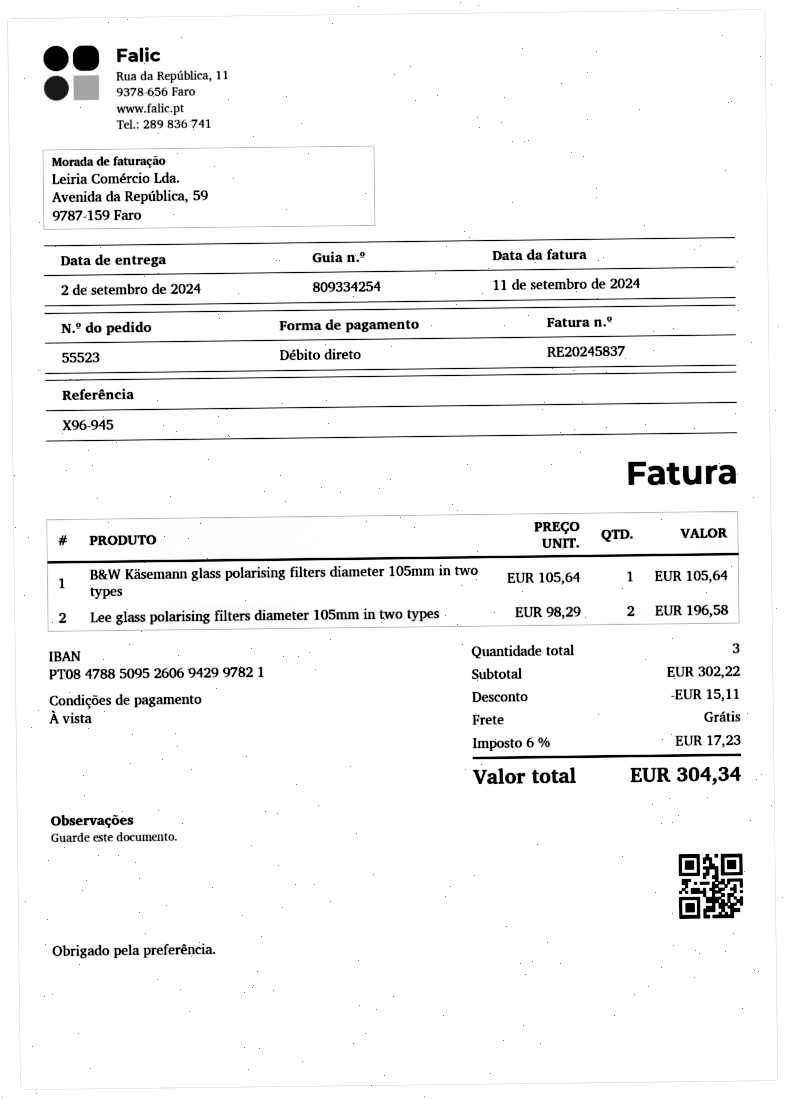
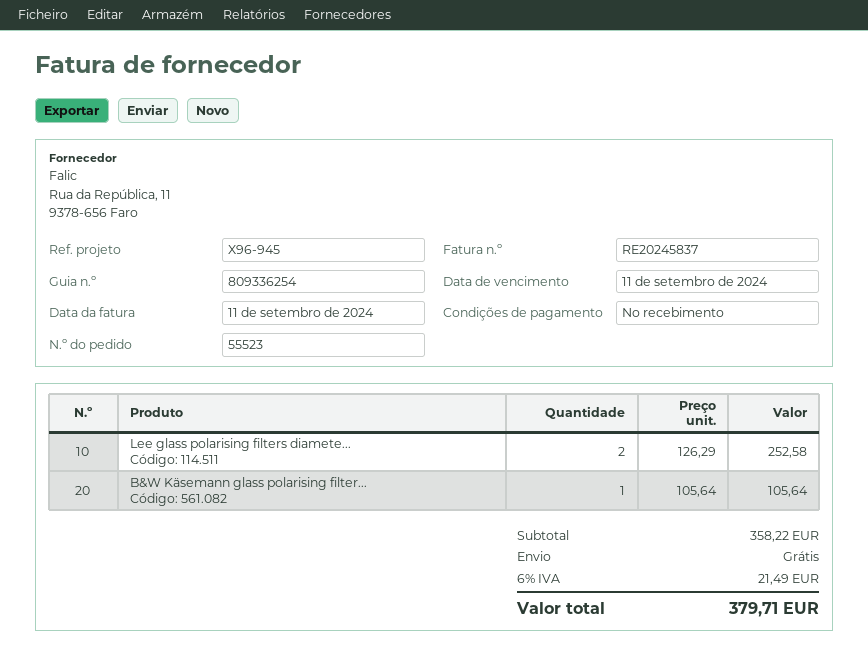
delivery note number: 809334254 -> 809336254
Lee glass polarising filters diameter 105mm in two types: 2 x 98.29 = 196.58 -> 2 x 126.29 = 252.58
subtotal: 302.22 -> 358.22
discount: 15.11 -> none
tax: 6% = 17.23 -> 6% = 21.49
total: 304.34 -> 379.71

